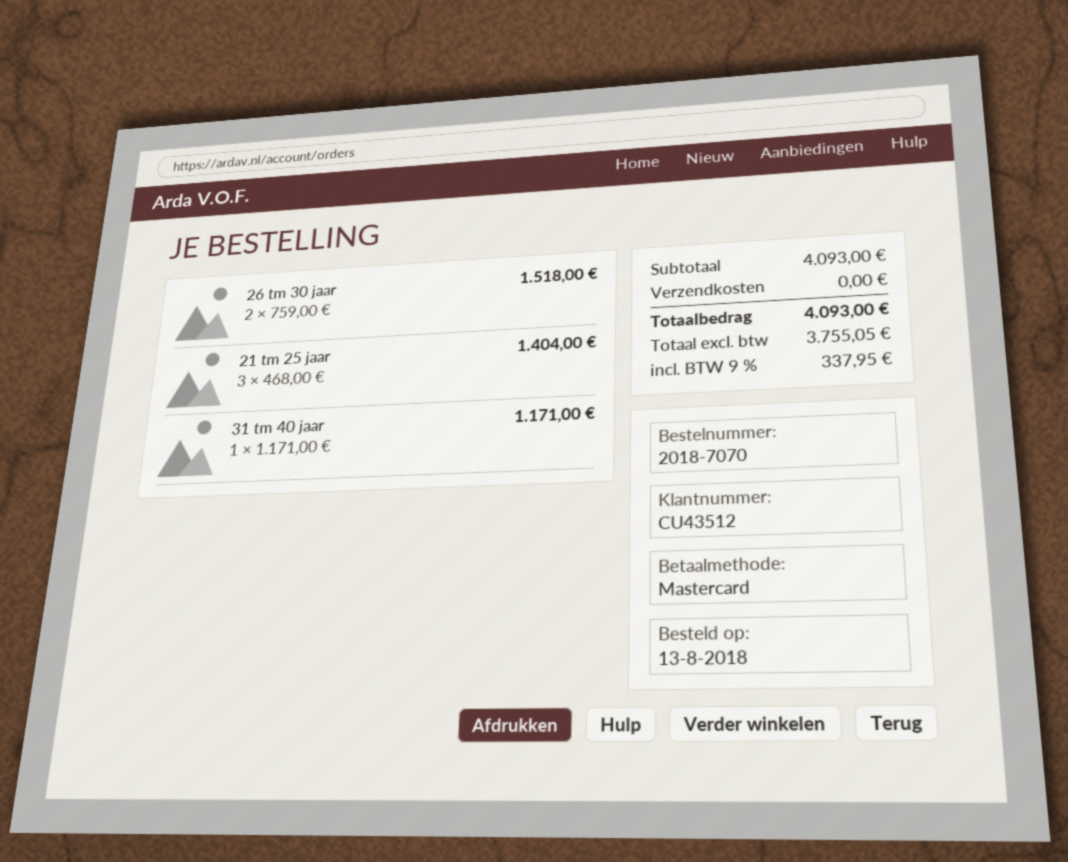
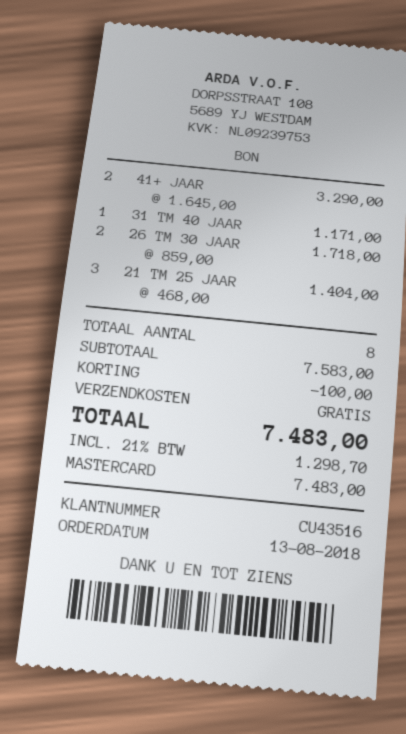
customer number: CU43512 -> CU43516
26 tm 30 jaar: 2 x 759.00 = 1518.00 -> 2 x 859.00 = 1718.00
41+ JAAR: none -> 2 x 1645.00 = 3290.00
subtotal: 4093.00 -> 7583.00
discount: none -> 100.00
tax: 9% = 337.95 -> 21% = 1298.70
total: 4093.00 -> 7483.00

